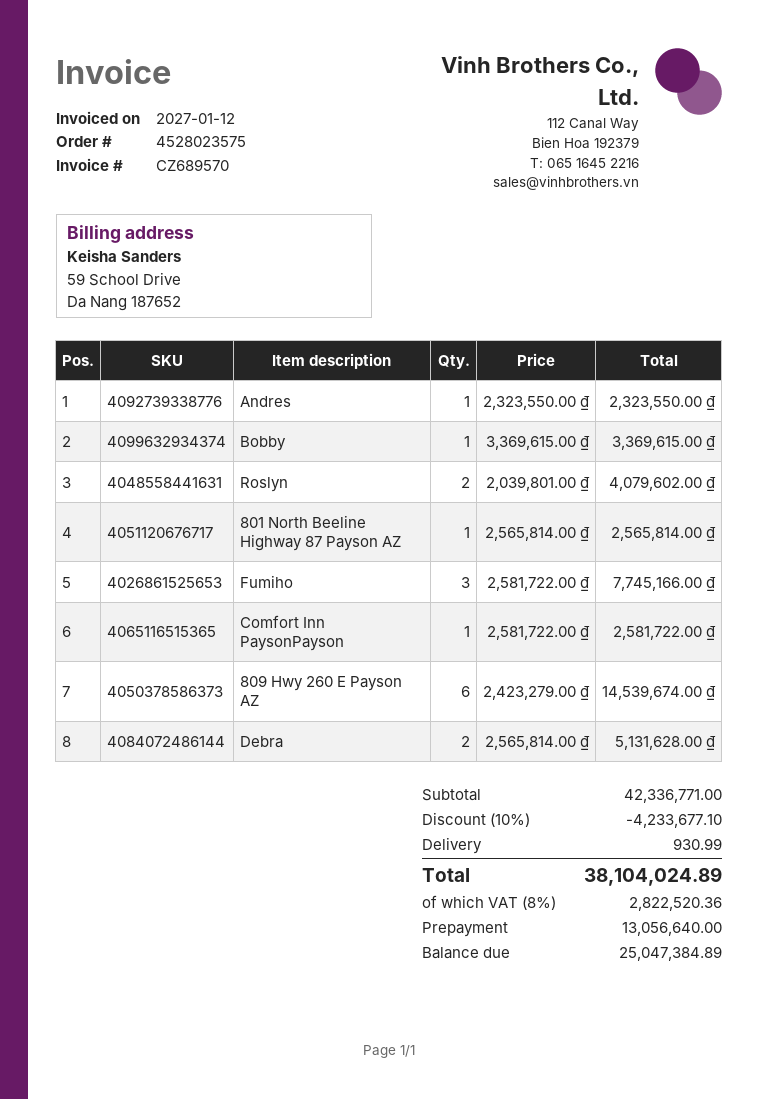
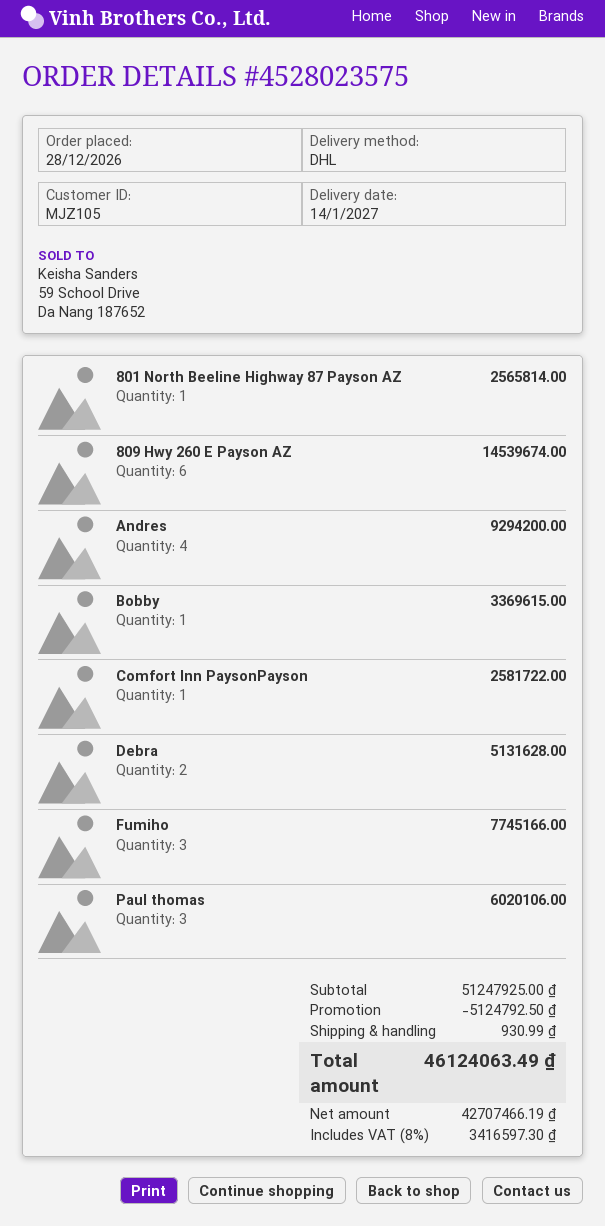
Andres: 1 for 2323550.00 -> 4 for 9294200.00
Roslyn: 2 for 4079602.00 -> none
Paul thomas: none -> 3 for 6020106.00
subtotal: 42336771.00 -> 51247925.00
discount: 4233677.10 -> 5124792.50
tax: 8% = 2822520.36 -> 8% = 3416597.30
total: 38104024.89 -> 46124063.49

